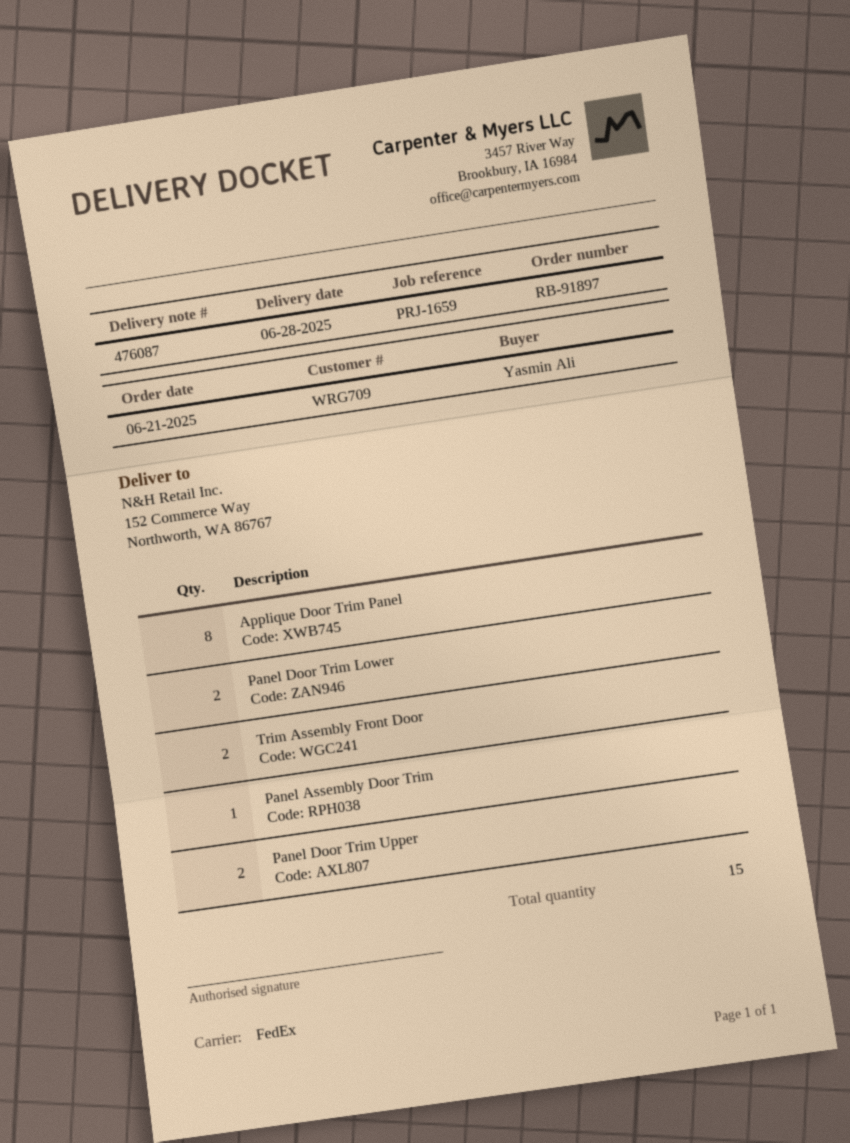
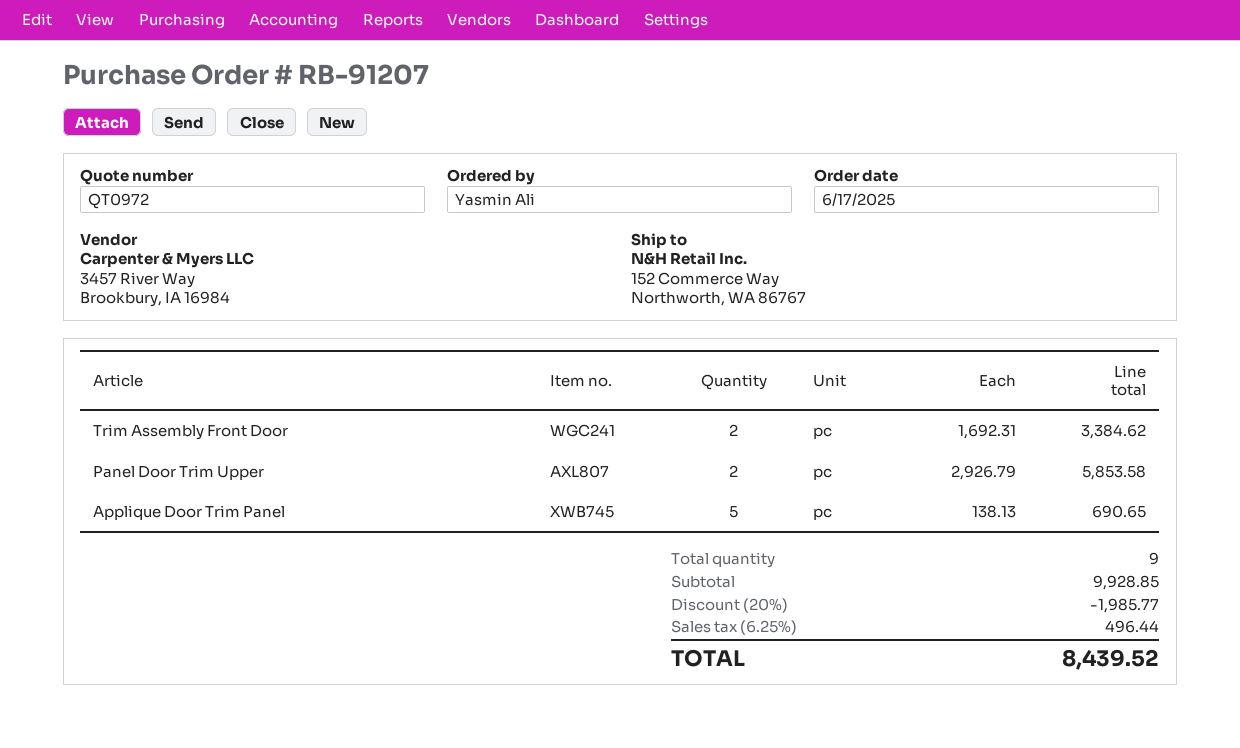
order number: RB-91897 -> RB-91207
order date: 2025-06-21 -> 2025-06-17
Applique Door Trim Panel: 8 -> 5
Panel Door Trim Lower: 2 -> none
Panel Assembly Door Trim: 1 -> none
total quantity: 15 -> 9

